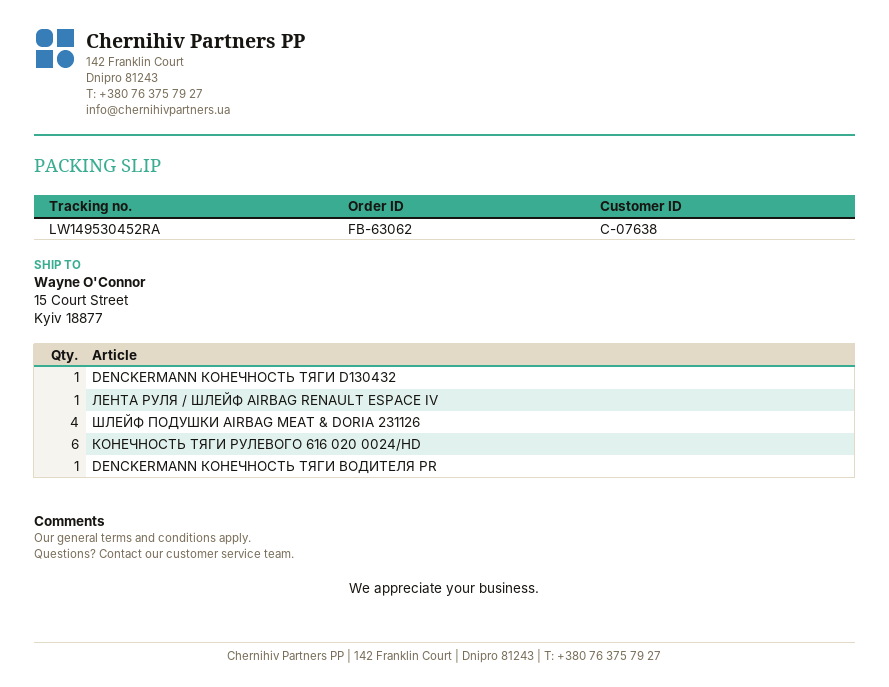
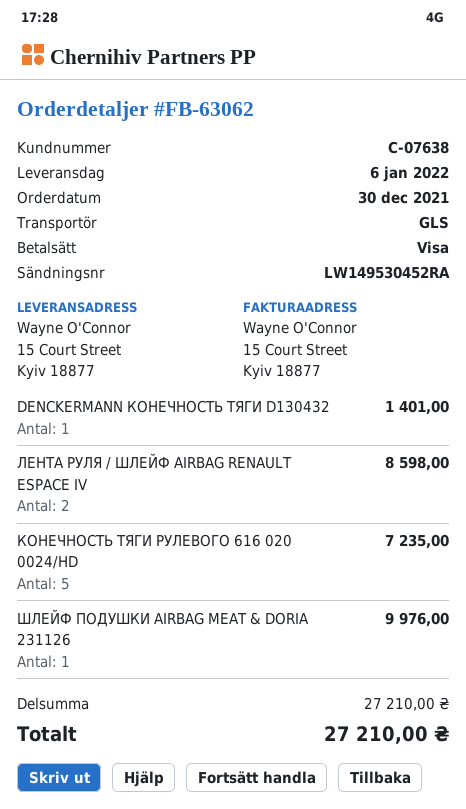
ЛЕНТА РУЛЯ / ШЛЕЙФ AIRBAG RENAULT ESPACE IV: 1 -> 2
ШЛЕЙФ ПОДУШКИ AIRBAG MEAT & DORIA 231126: 4 -> 1
КОНЕЧНОСТЬ ТЯГИ РУЛЕВОГО 616 020 0024/HD: 6 -> 5
DENCKERMANN КОНЕЧНОСТЬ ТЯГИ ВОДИТЕЛЯ PR: 1 -> none

